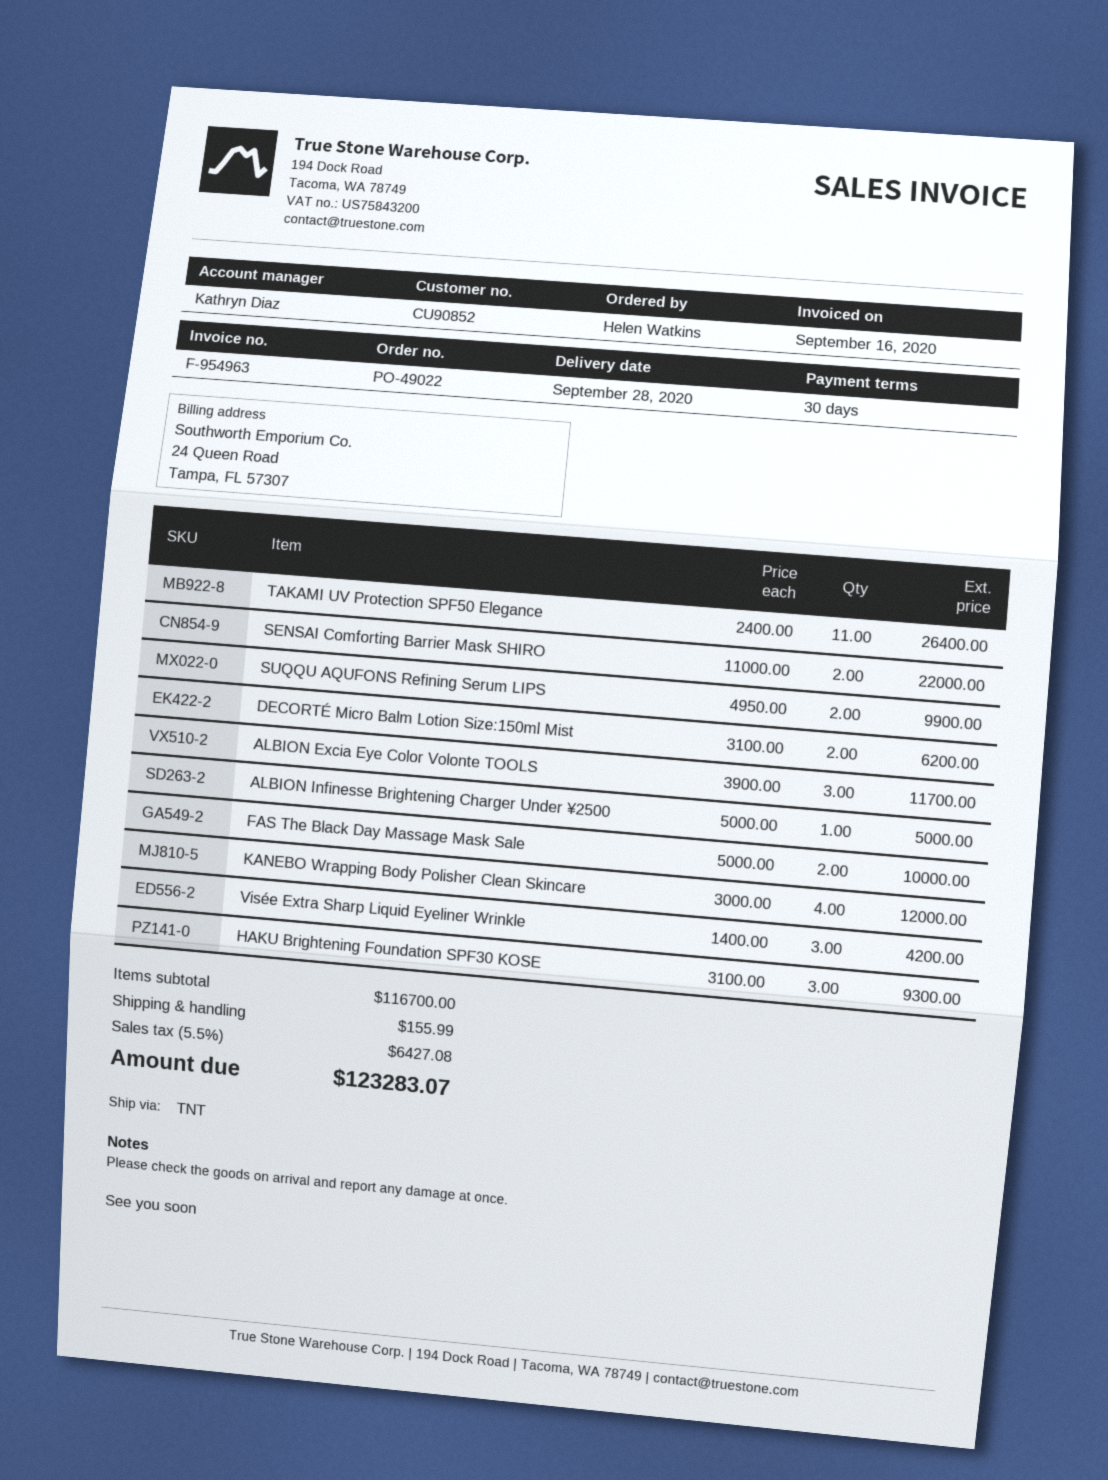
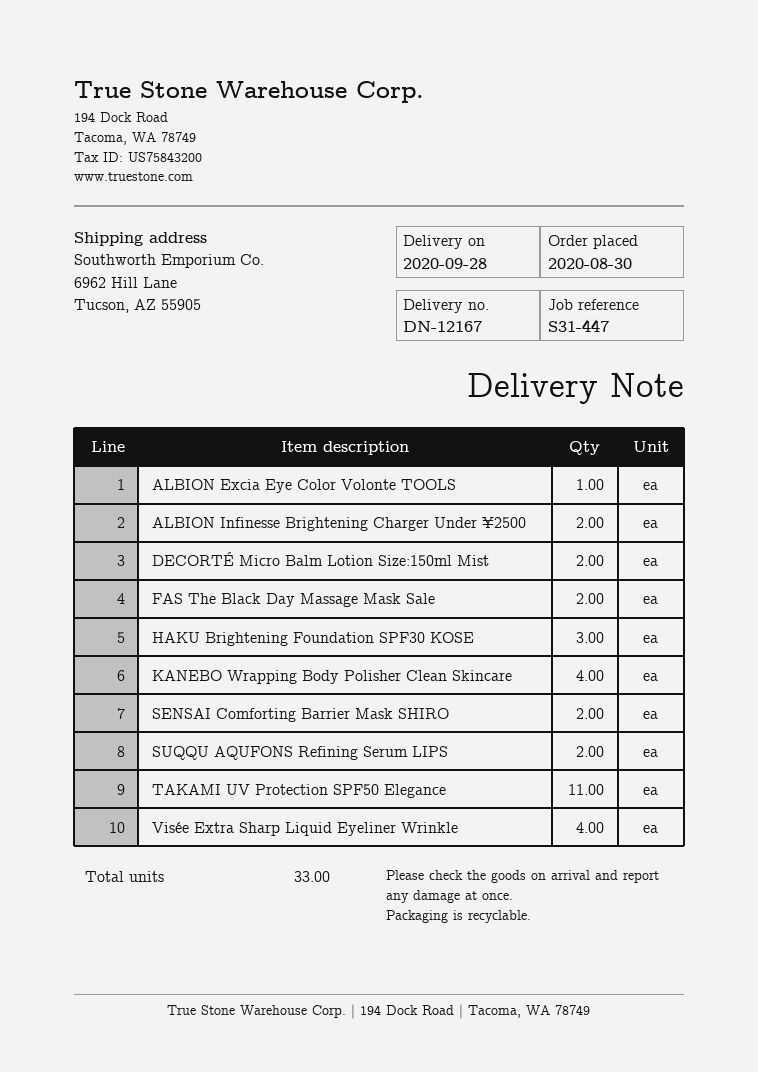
ALBION Excia Eye Color Volonte TOOLS: 3 -> 1
ALBION Infinesse Brightening Charger Under ¥2500: 1 -> 2
Visée Extra Sharp Liquid Eyeliner Wrinkle: 3 -> 4

